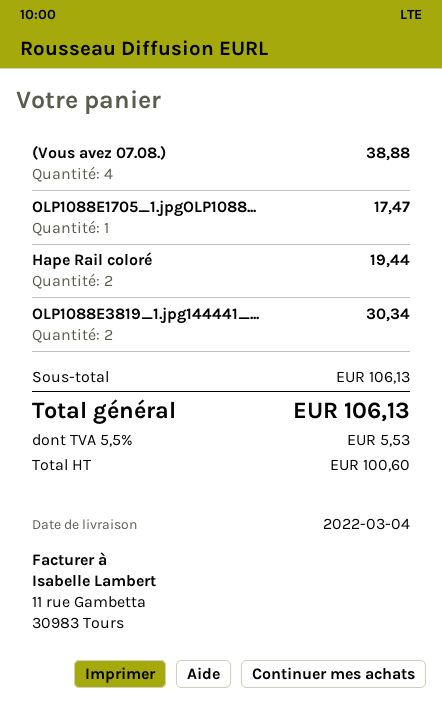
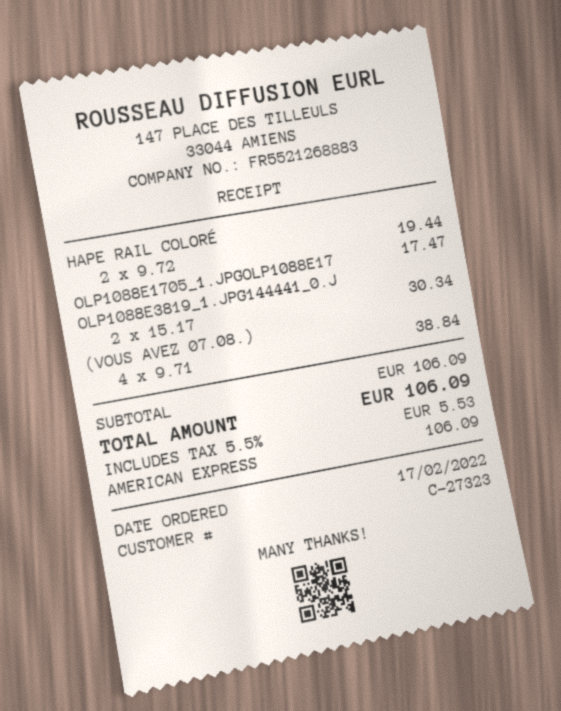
(Vous avez 07.08.): 4 for 38.88 -> 4 for 38.84
subtotal: 106.13 -> 106.09
total: 106.13 -> 106.09

